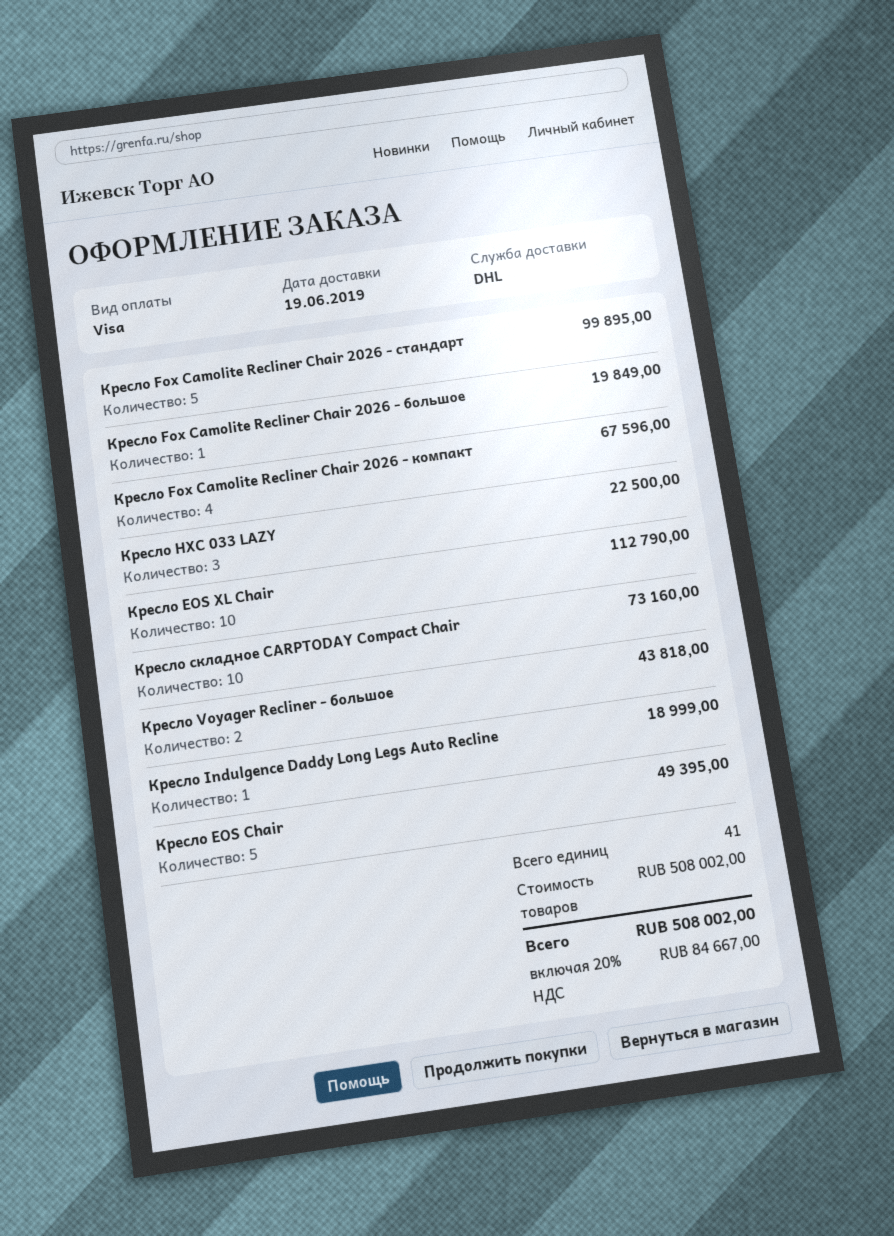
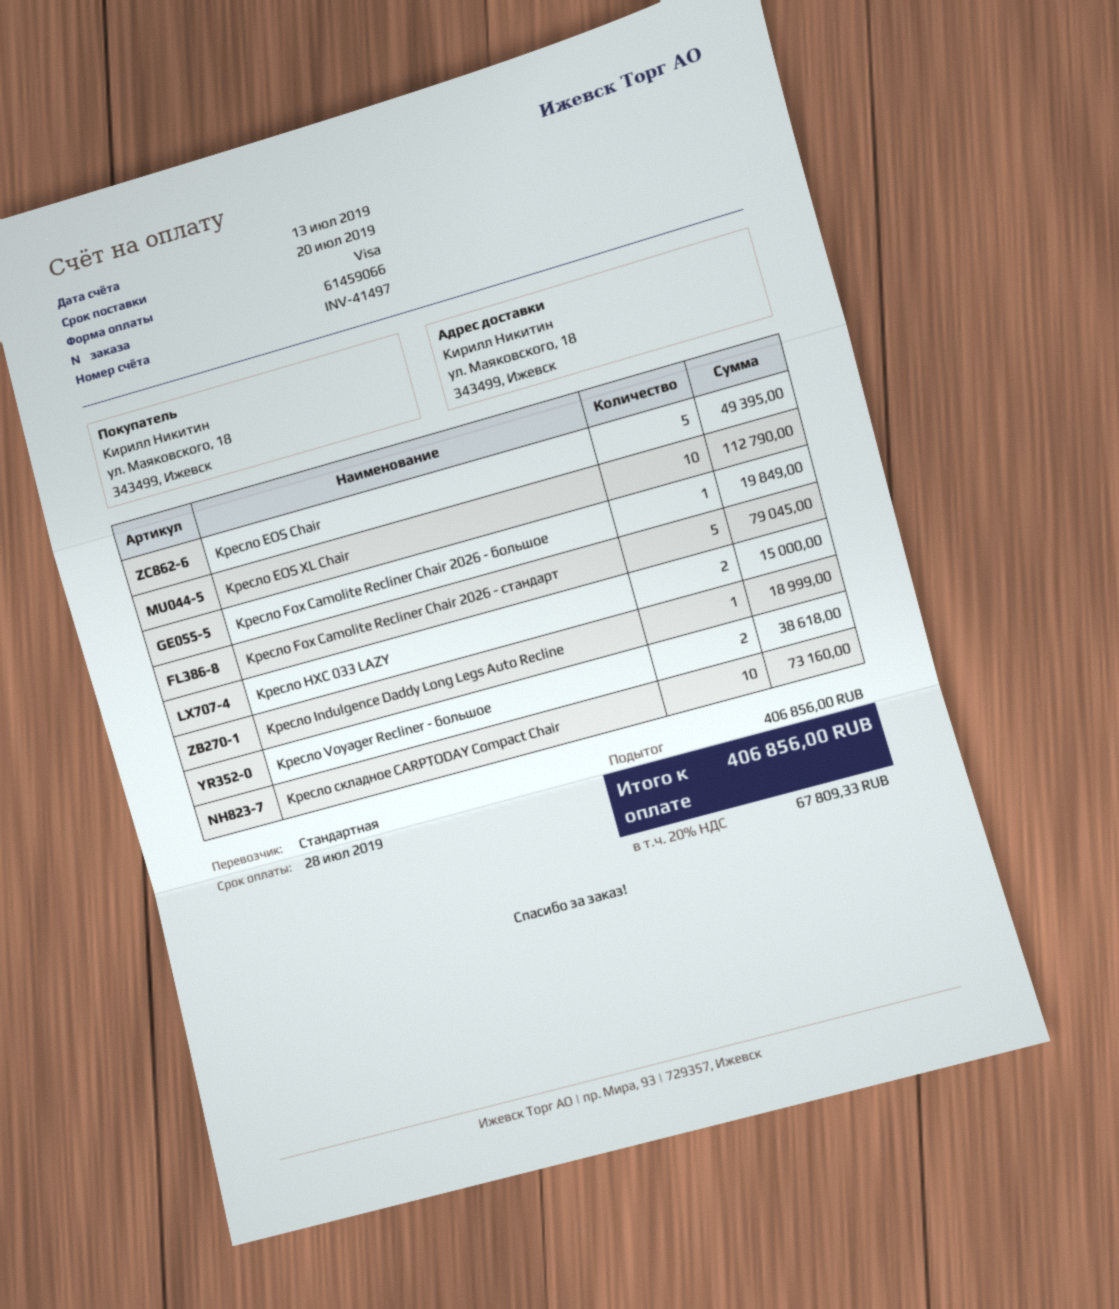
delivery date: 2019-06-19 -> 2019-07-20
shipping method: DHL -> standard
Кресло Fox Camolite Recliner Chair 2026 - стандарт: 5 for 99895.00 -> 5 for 79045.00
Кресло Fox Camolite Recliner Chair 2026 - компакт: 4 for 67596.00 -> none
Кресло HXC 033 LAZY: 3 for 22500.00 -> 2 for 15000.00
Кресло Voyager Recliner - большое: 2 for 43818.00 -> 2 for 38618.00
subtotal: 508002.00 -> 406856.00
tax: 20% = 84667.00 -> 20% = 67809.33
total: 508002.00 -> 406856.00

